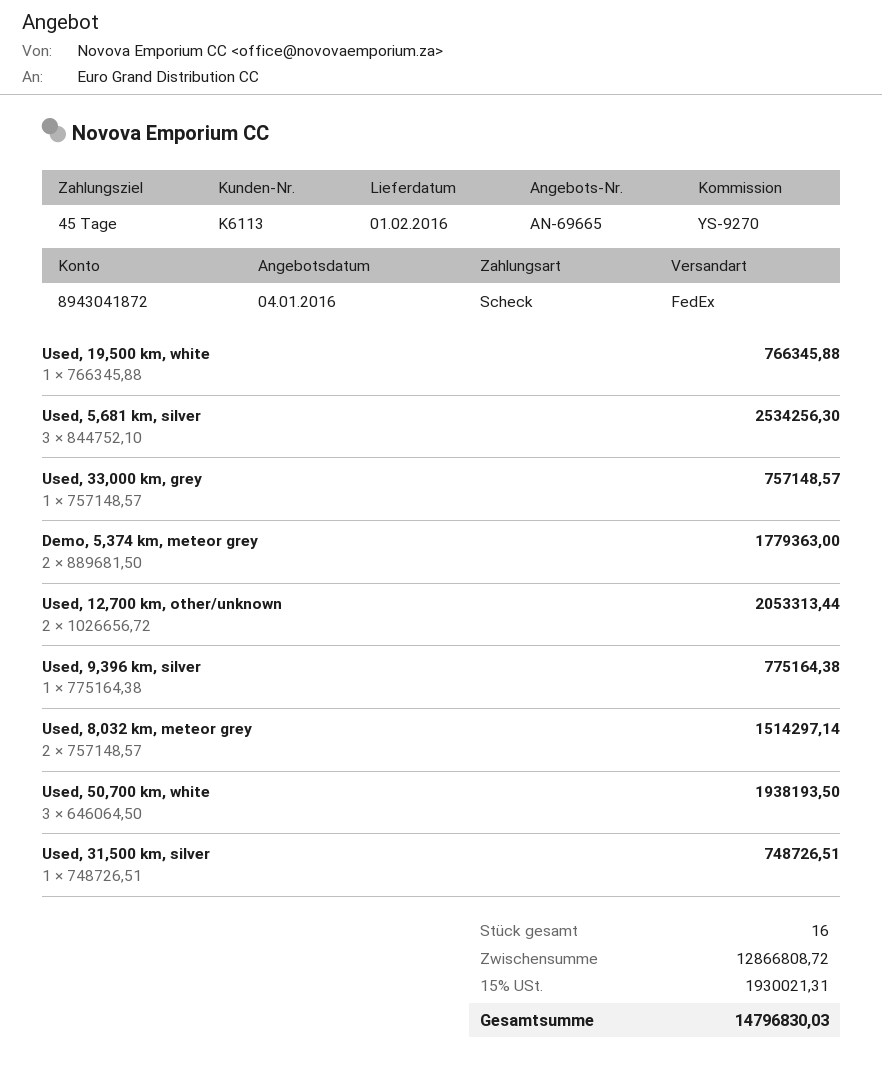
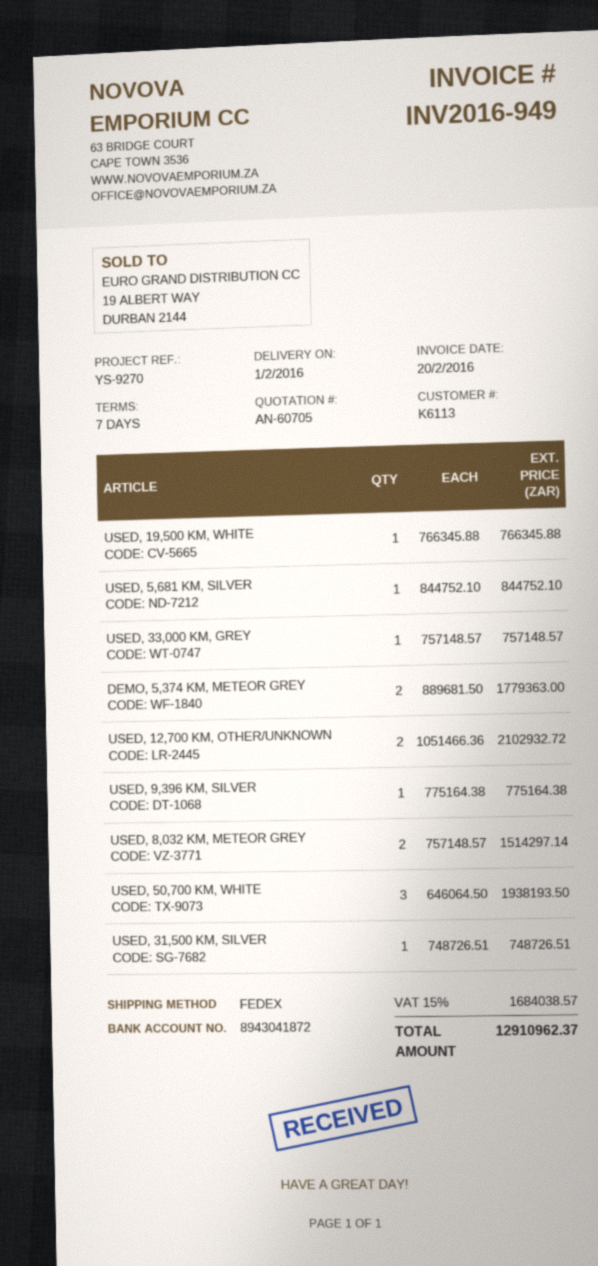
quote number: AN-69665 -> AN-60705
payment terms: 45 days -> 7 days
Used, 5,681 km, silver: 3 x 844752.10 = 2534256.30 -> 1 x 844752.10 = 844752.10
Used, 12,700 km, other/unknown: 2 x 1026656.72 = 2053313.44 -> 2 x 1051466.36 = 2102932.72
tax: 15% = 1930021.31 -> 15% = 1684038.57
total: 14796830.03 -> 12910962.37

